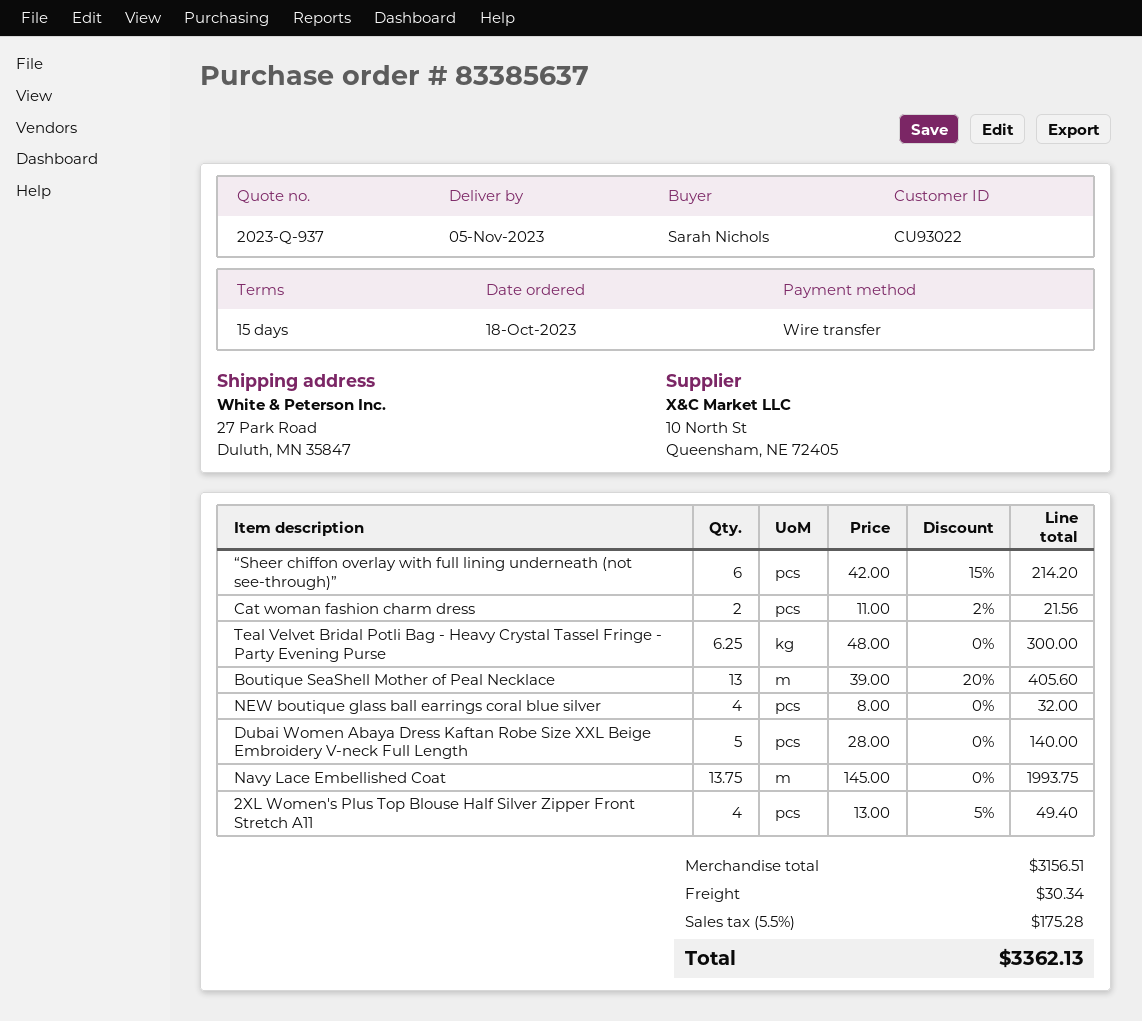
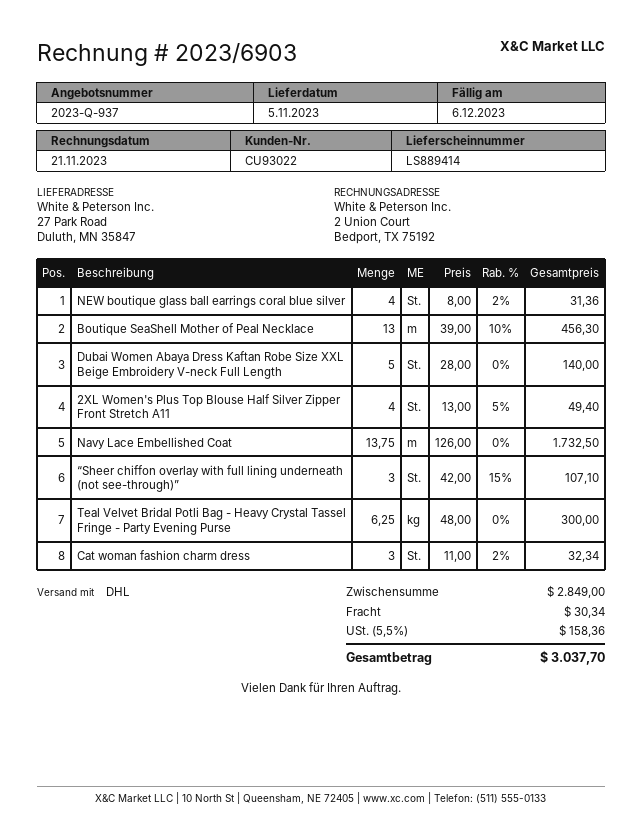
“Sheer chiffon overlay with full lining underneath (not see-through)”: 6 x 42.00 - 15% = 214.20 -> 3 x 42.00 - 15% = 107.10
Cat woman fashion charm dress: 2 x 11.00 - 2% = 21.56 -> 3 x 11.00 - 2% = 32.34
Boutique SeaShell Mother of Peal Necklace: 13 x 39.00 - 20% = 405.60 -> 13 x 39.00 - 10% = 456.30
NEW boutique glass ball earrings coral blue silver: 4 x 8.00 = 32.00 -> 4 x 8.00 - 2% = 31.36
Navy Lace Embellished Coat: 13.75 x 145.00 = 1993.75 -> 13.75 x 126.00 = 1732.50
subtotal: 3156.51 -> 2849.00
tax: 5.5% = 175.28 -> 5.5% = 158.36
total: 3362.13 -> 3037.70

